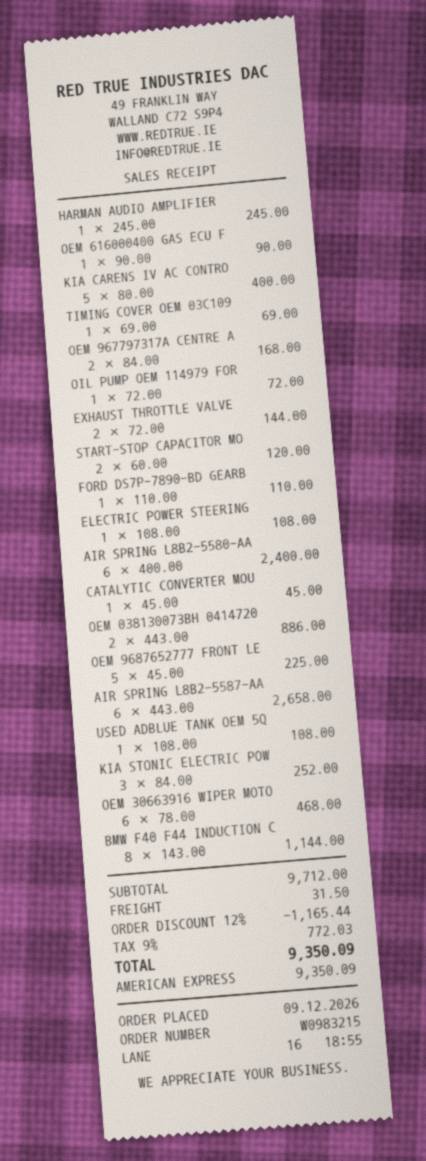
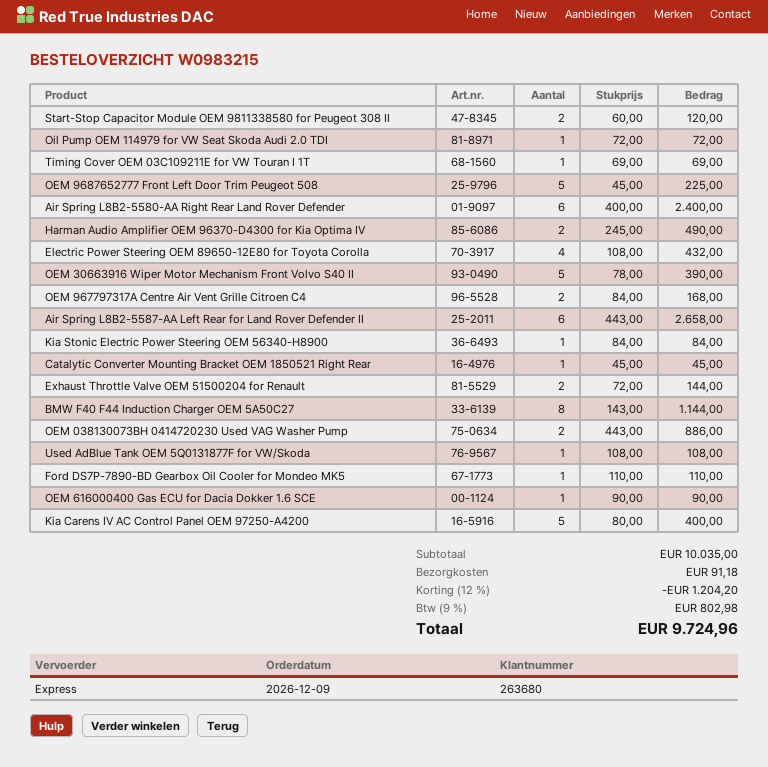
HARMAN AUDIO AMPLIFIER: 1 x 245.00 = 245.00 -> 2 x 245.00 = 490.00
ELECTRIC POWER STEERING: 1 x 108.00 = 108.00 -> 4 x 108.00 = 432.00
KIA STONIC ELECTRIC POW: 3 x 84.00 = 252.00 -> 1 x 84.00 = 84.00
OEM 30663916 WIPER MOTO: 6 x 78.00 = 468.00 -> 5 x 78.00 = 390.00
subtotal: 9712.00 -> 10035.00
discount: 12% = 1165.44 -> 12% = 1204.20
shipping: 31.50 -> 91.18
tax: 9% = 772.03 -> 9% = 802.98
total: 9350.09 -> 9724.96

